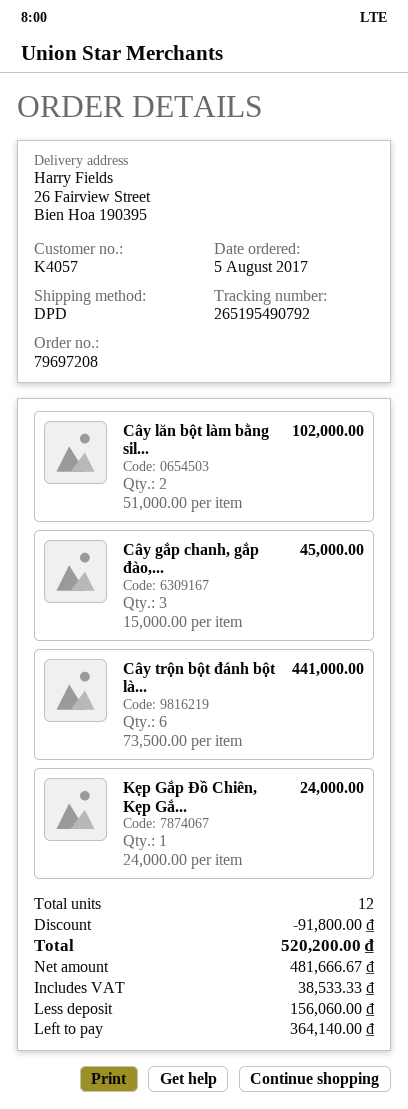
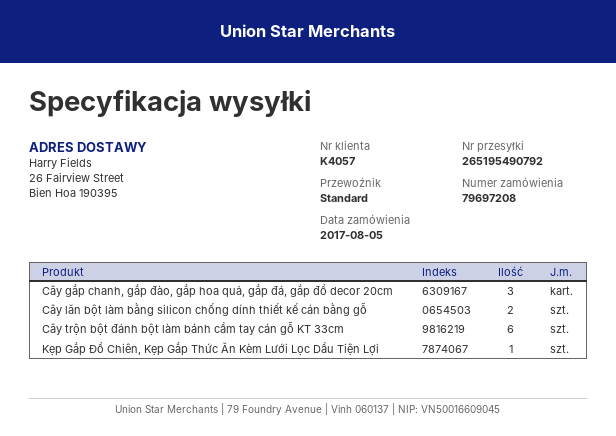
shipping method: DPD -> standard

